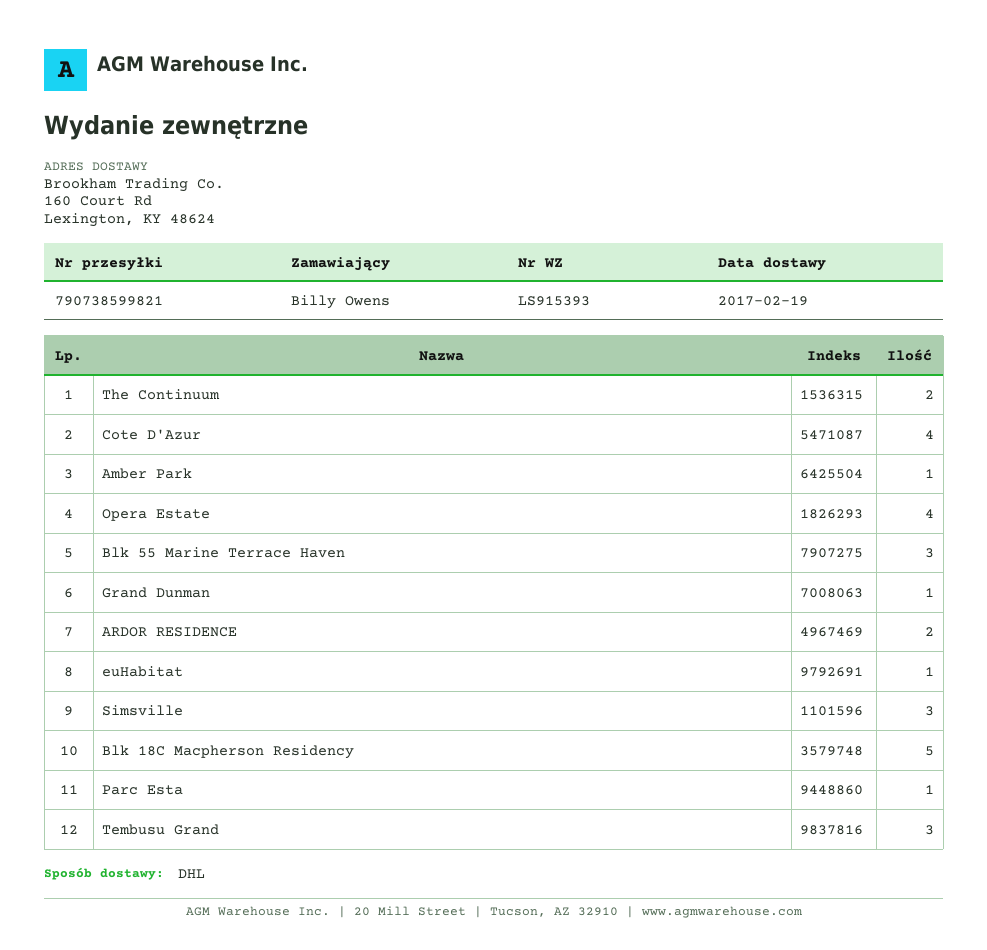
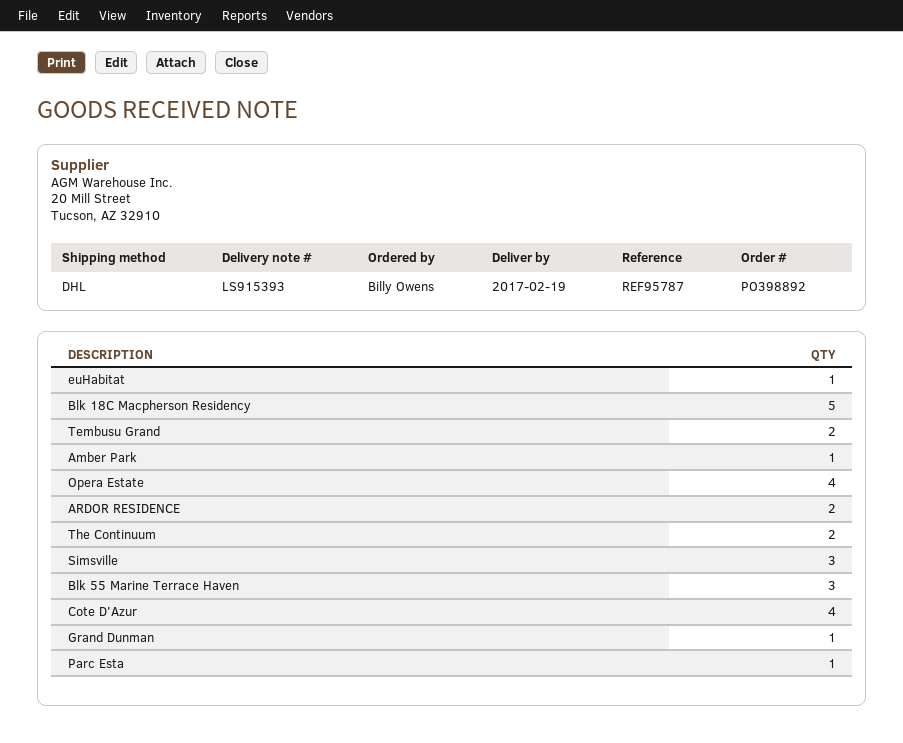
Tembusu Grand: 3 -> 2

